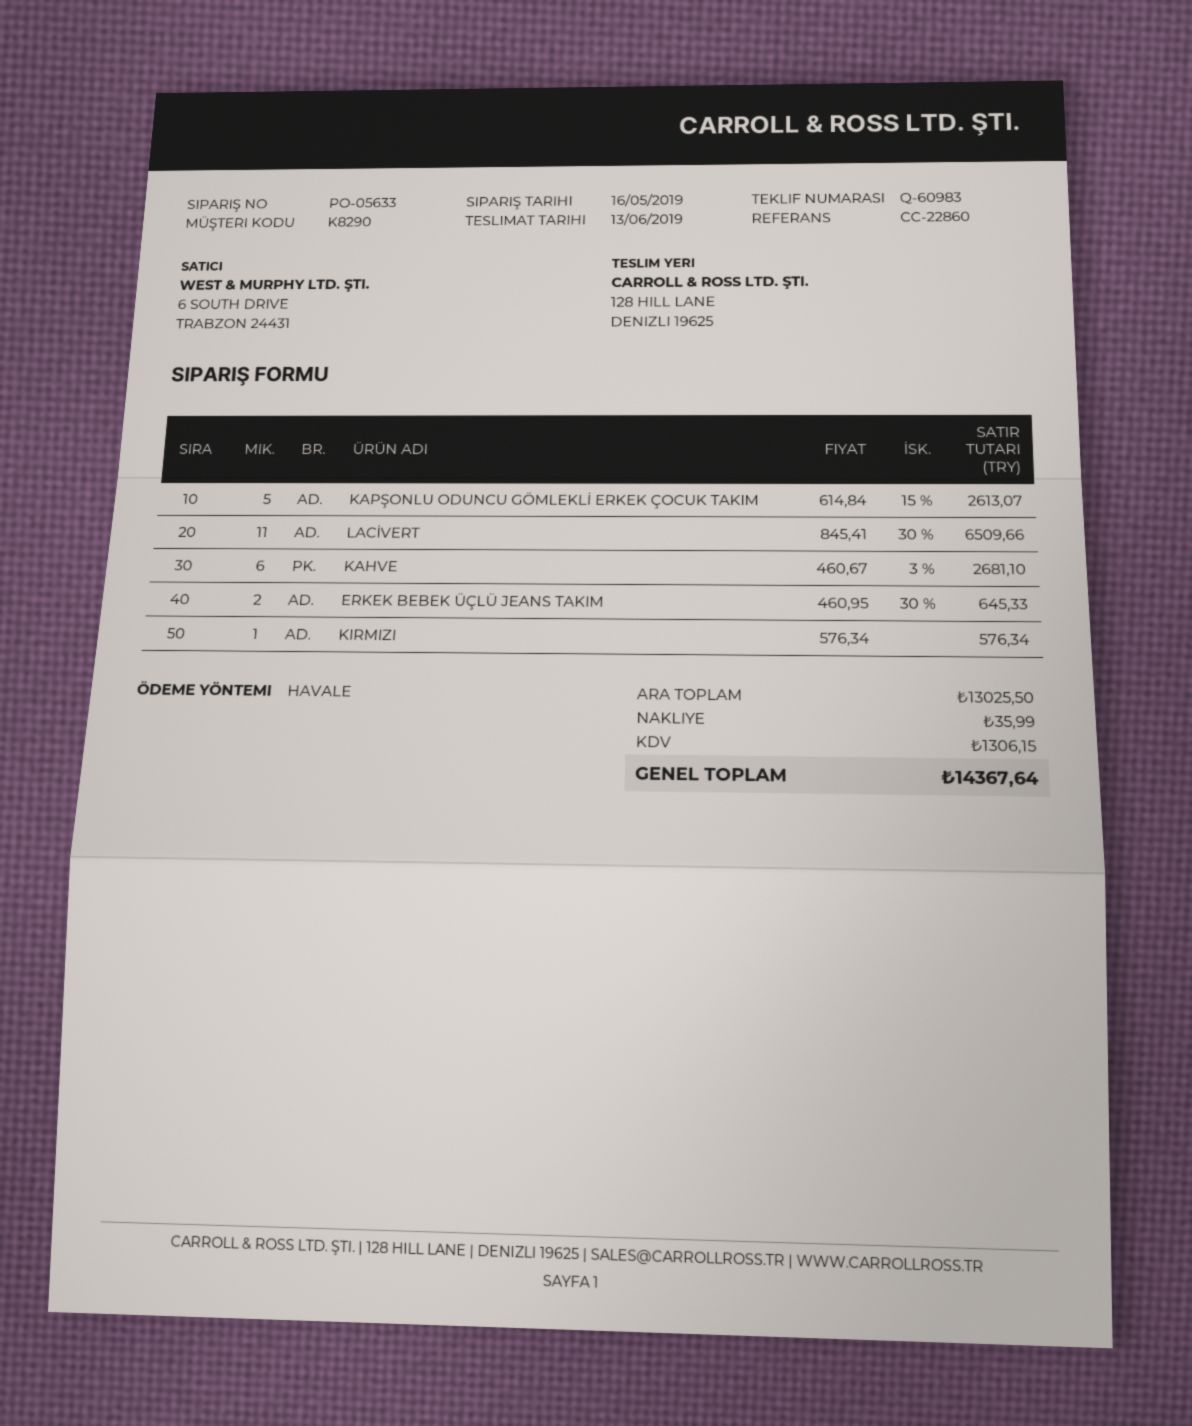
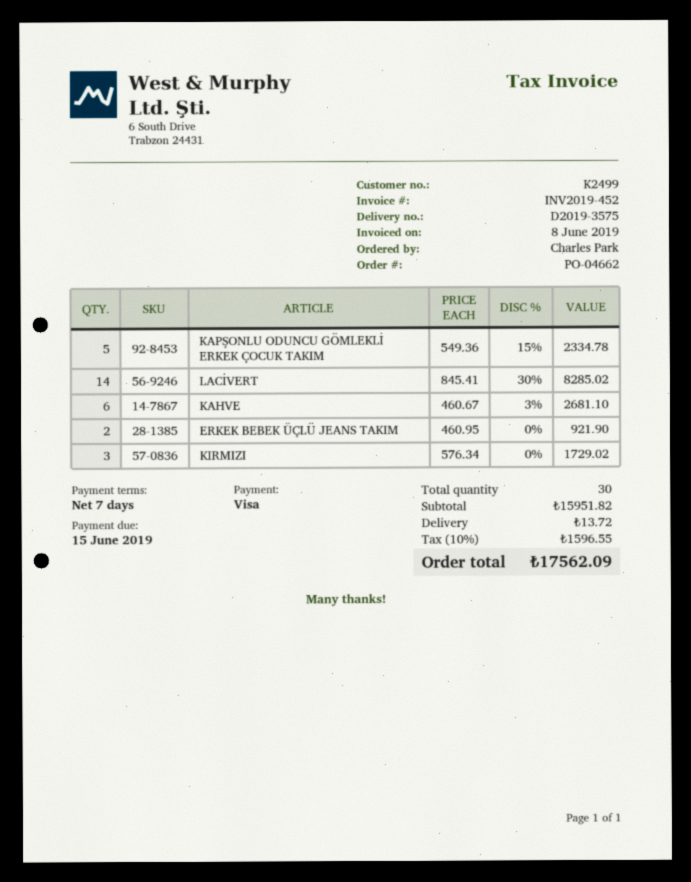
order number: PO-05633 -> PO-04662
customer number: K8290 -> K2499
payment method: bank transfer -> Visa
KAPŞONLU ODUNCU GÖMLEKLİ ERKEK ÇOCUK TAKIM: 5 x 614.84 - 15% = 2613.07 -> 5 x 549.36 - 15% = 2334.78
LACİVERT: 11 x 845.41 - 30% = 6509.66 -> 14 x 845.41 - 30% = 8285.02
ERKEK BEBEK ÜÇLÜ JEANS TAKIM: 2 x 460.95 - 30% = 645.33 -> 2 x 460.95 = 921.90
KIRMIZI: 1 x 576.34 = 576.34 -> 3 x 576.34 = 1729.02
subtotal: 13025.50 -> 15951.82
shipping: 35.99 -> 13.72
tax: 1306.15 -> 1596.55
total: 14367.64 -> 17562.09

